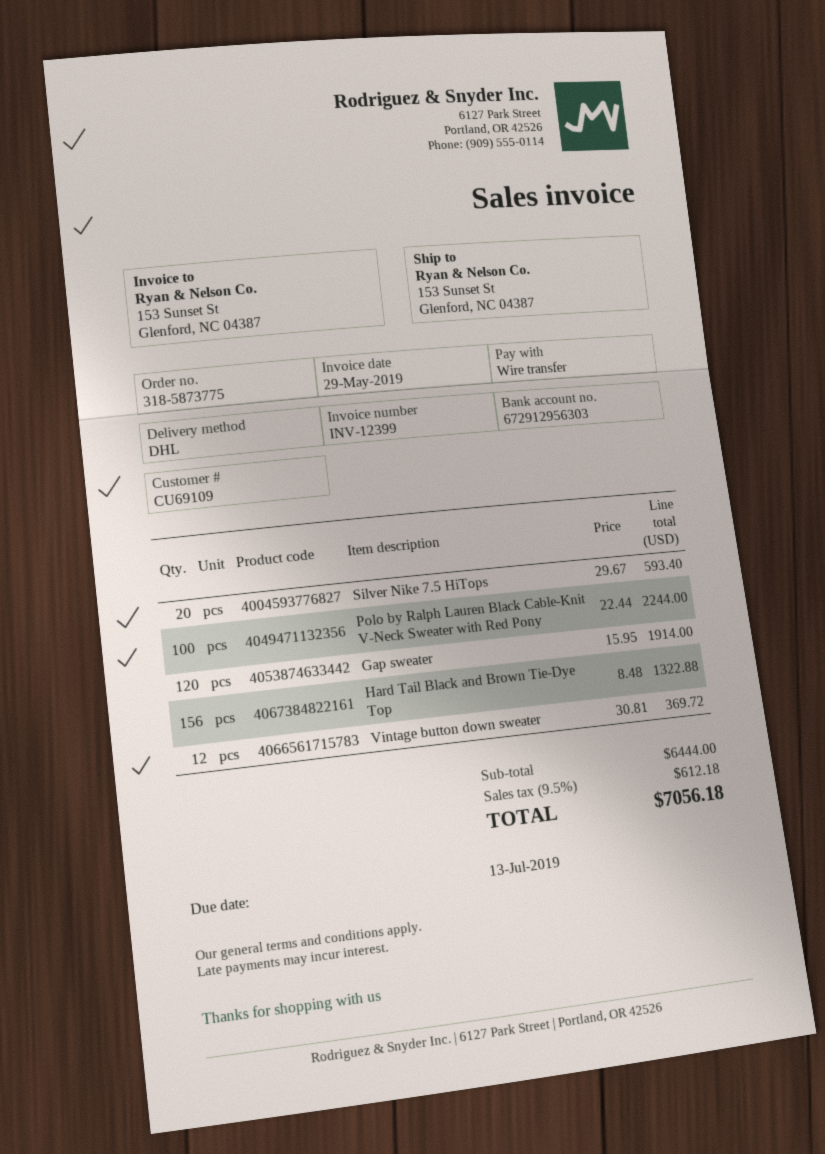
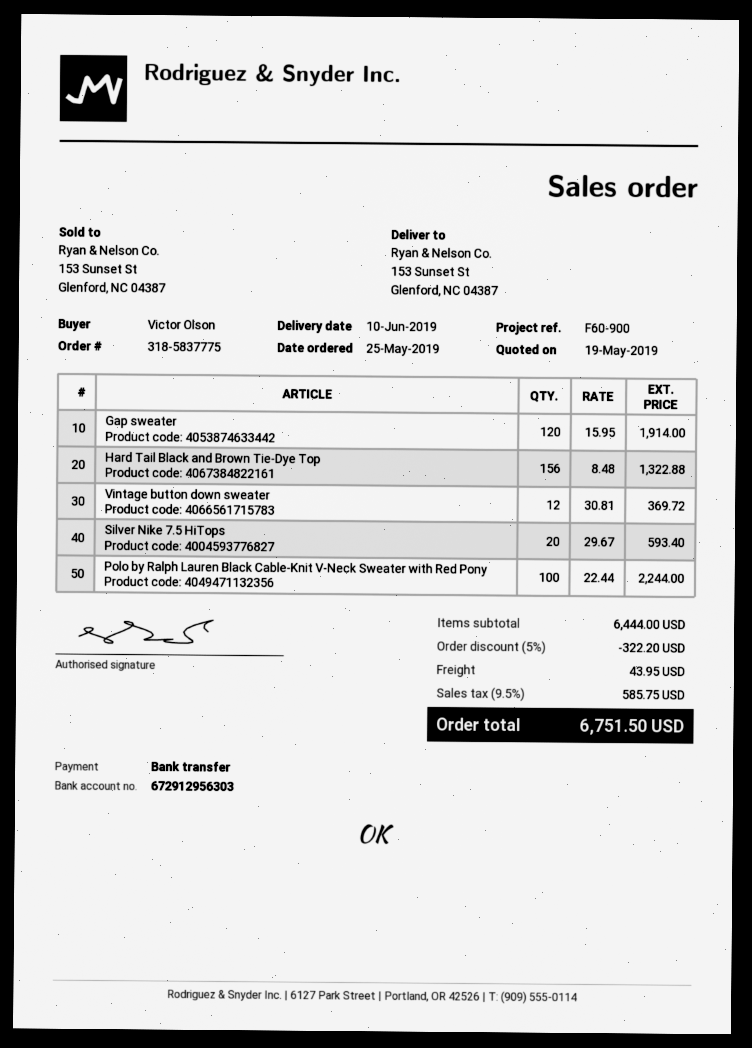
order number: 318-5873775 -> 318-5837775
discount: none -> 5% = 322.20
shipping: none -> 43.95
tax: 9.5% = 612.18 -> 9.5% = 585.75
total: 7056.18 -> 6751.50

